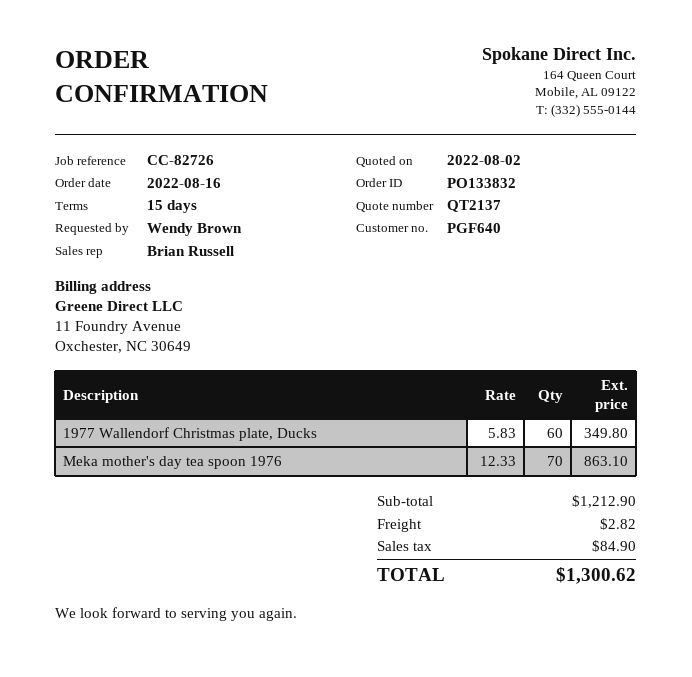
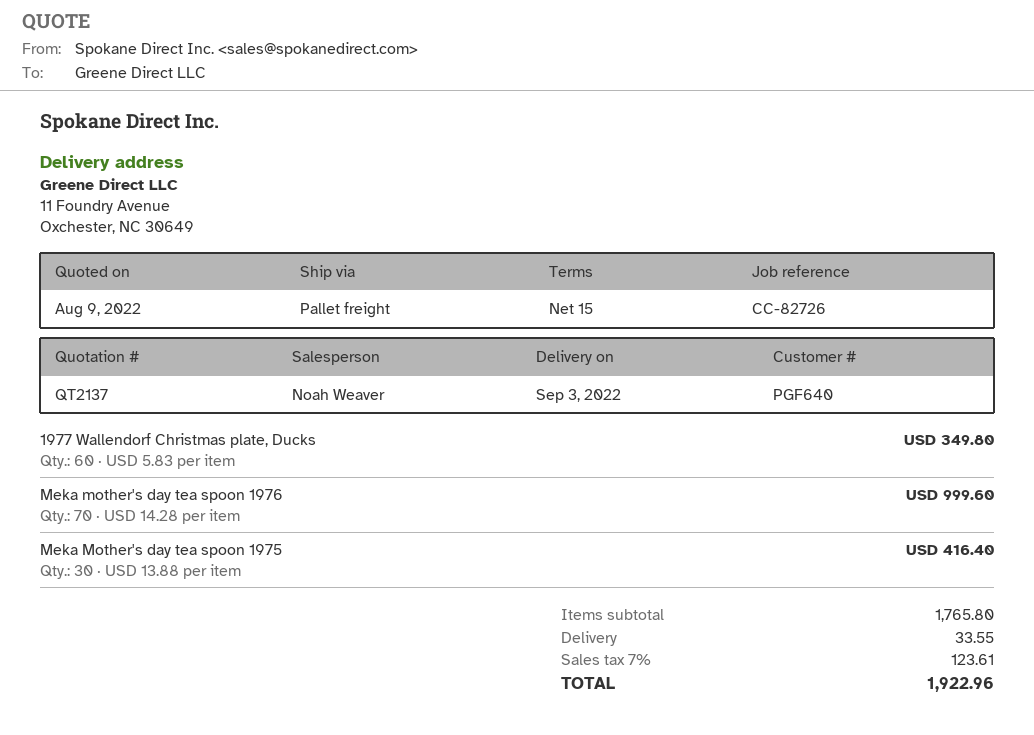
quote date: 2022-08-02 -> 2022-08-09
sales rep: Brian Russell -> Noah Weaver
Meka mother's day tea spoon 1976: 70 x 12.33 = 863.10 -> 70 x 14.28 = 999.60
Meka Mother's day tea spoon 1975: none -> 30 x 13.88 = 416.40
subtotal: 1212.90 -> 1765.80
shipping: 2.82 -> 33.55
tax: 84.90 -> 123.61
total: 1300.62 -> 1922.96

